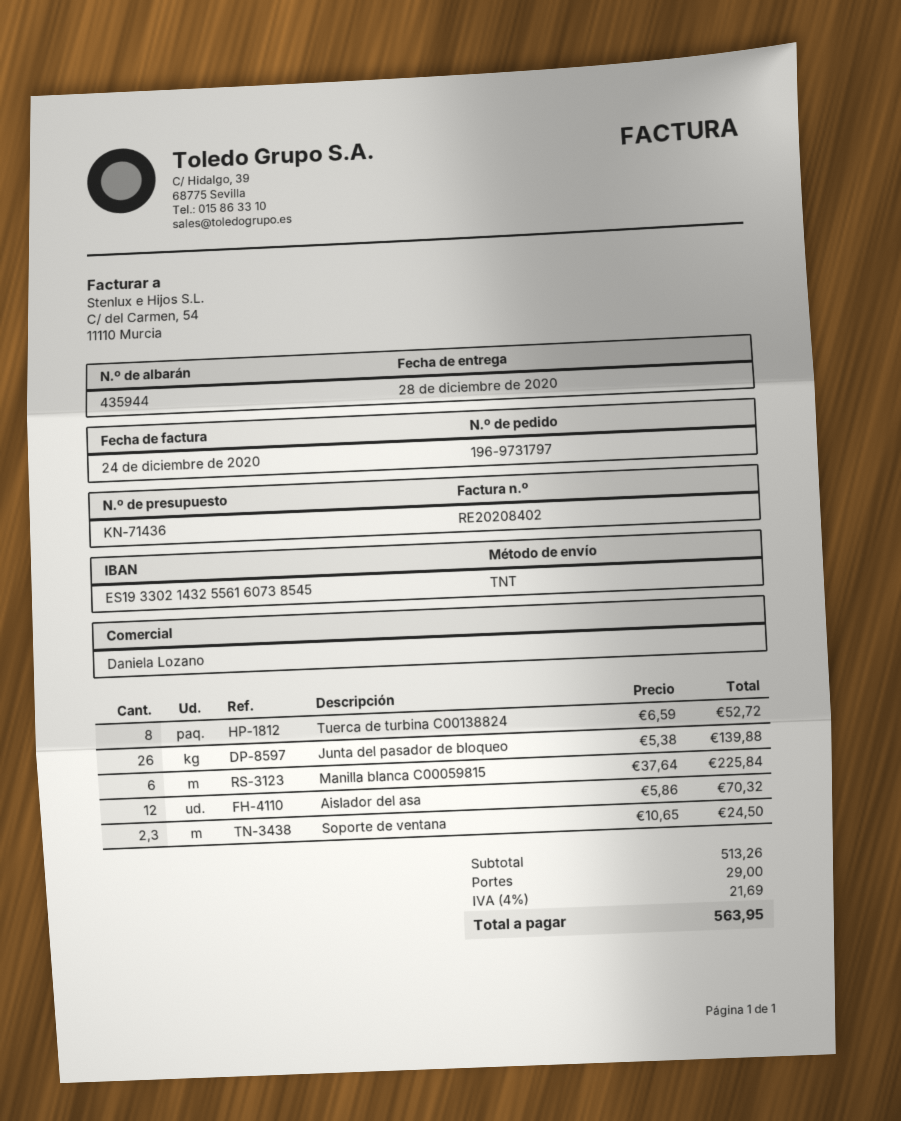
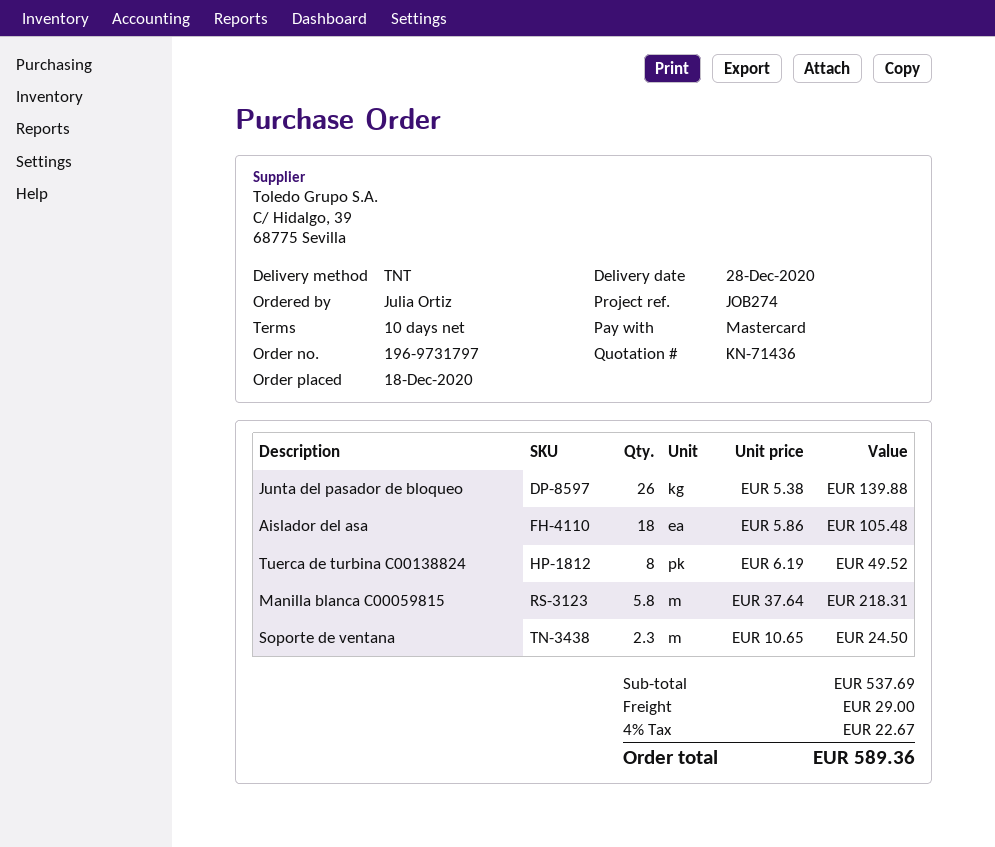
Tuerca de turbina C00138824: 8 x 6.59 = 52.72 -> 8 x 6.19 = 49.52
Manilla blanca C00059815: 6 x 37.64 = 225.84 -> 5.8 x 37.64 = 218.31
Aislador del asa: 12 x 5.86 = 70.32 -> 18 x 5.86 = 105.48
subtotal: 513.26 -> 537.69
tax: 4% = 21.69 -> 4% = 22.67
total: 563.95 -> 589.36

